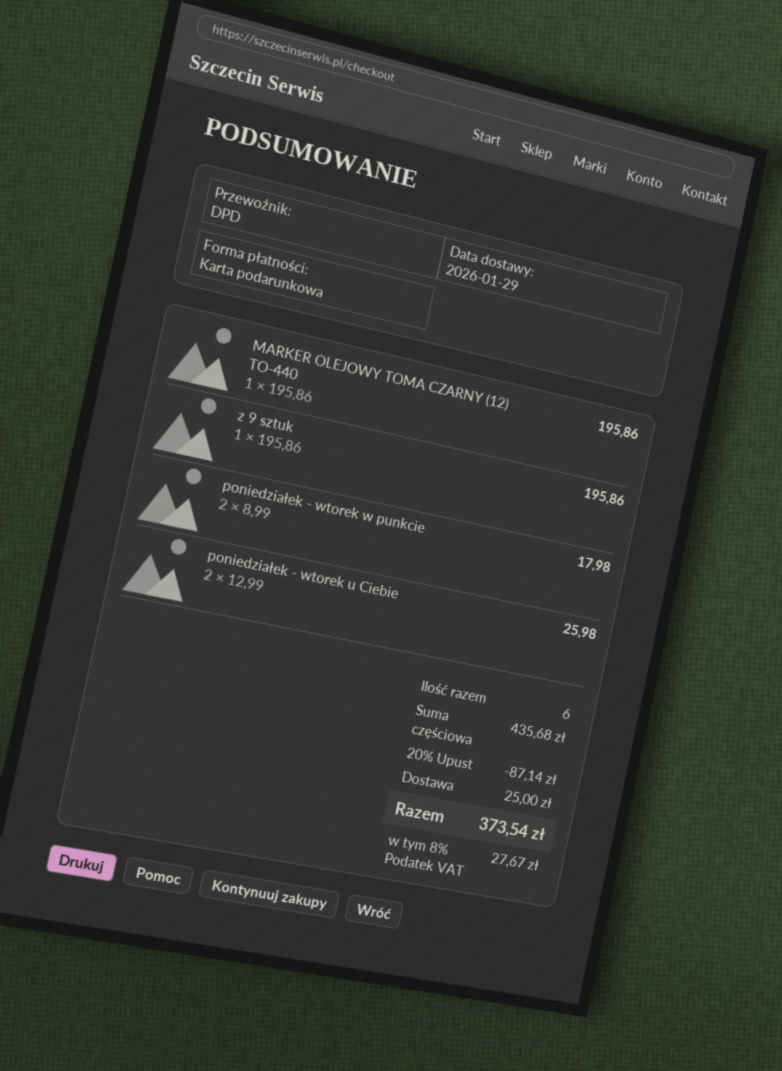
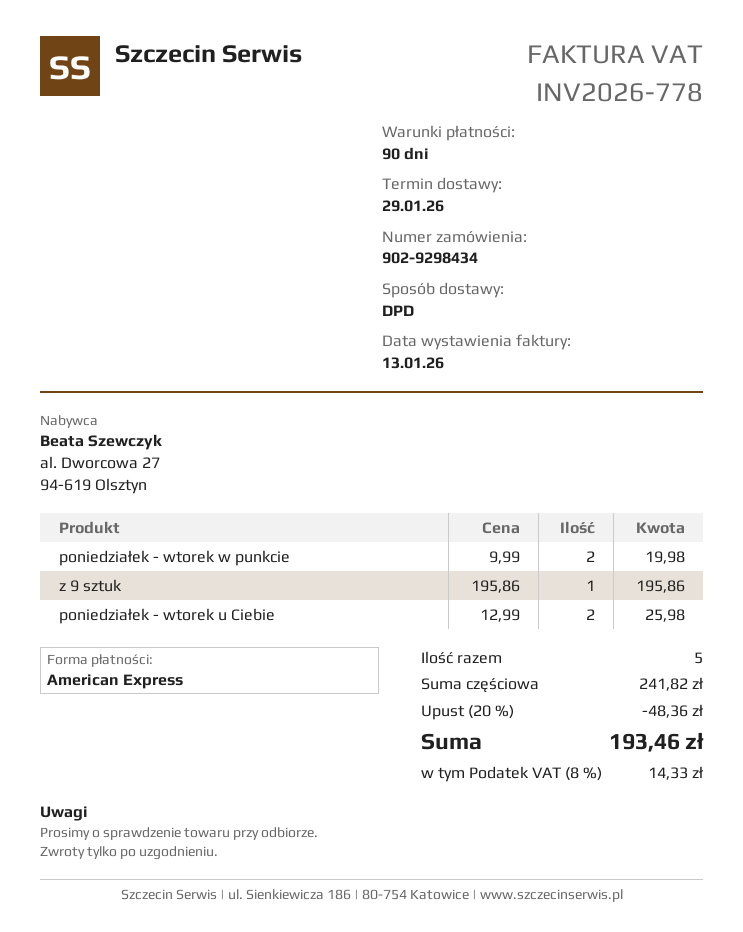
payment method: gift card -> American Express
MARKER OLEJOWY TOMA CZARNY (12) TO-440: 1 x 195.86 = 195.86 -> none
poniedziałek - wtorek w punkcie: 2 x 8.99 = 17.98 -> 2 x 9.99 = 19.98
total quantity: 6 -> 5
subtotal: 435.68 -> 241.82
discount: 20% = 87.14 -> 20% = 48.36
shipping: 25.00 -> none
tax: 8% = 27.67 -> 8% = 14.33
total: 373.54 -> 193.46

